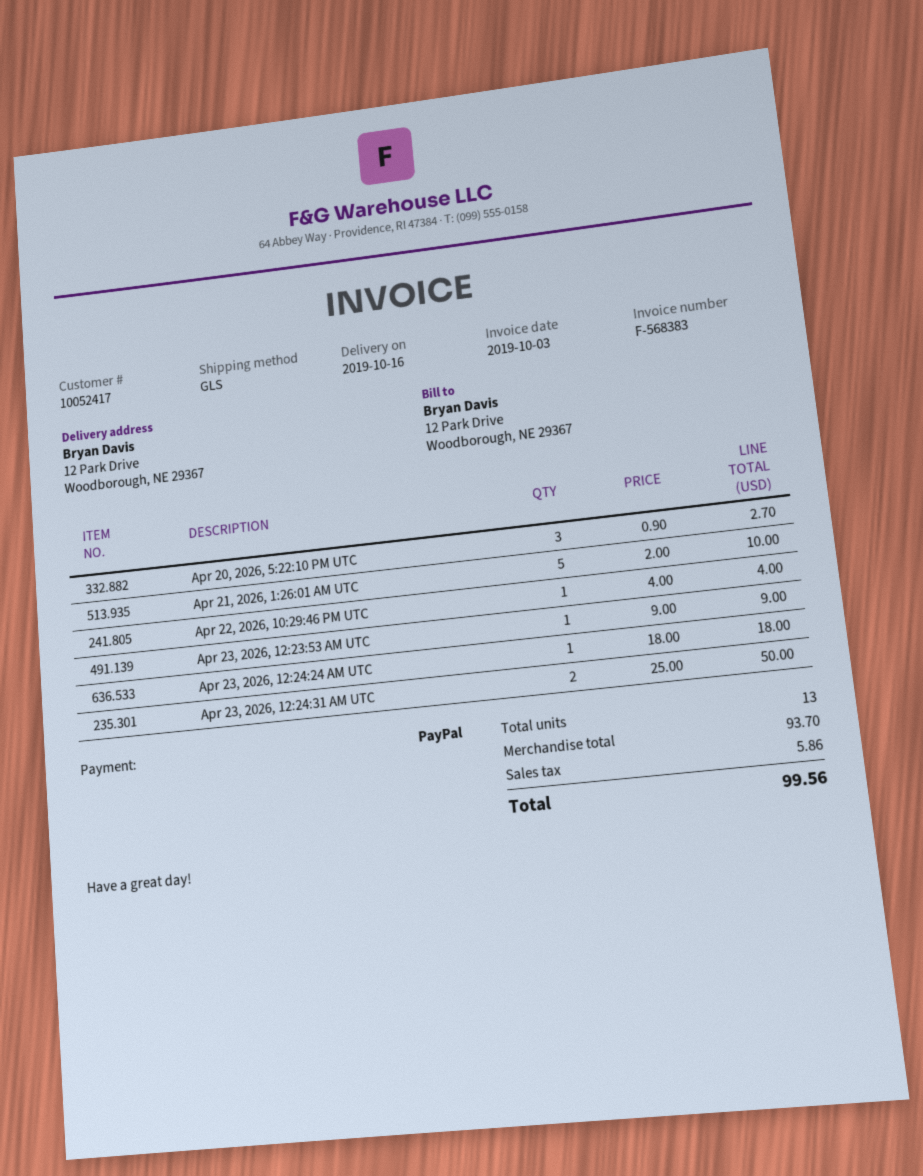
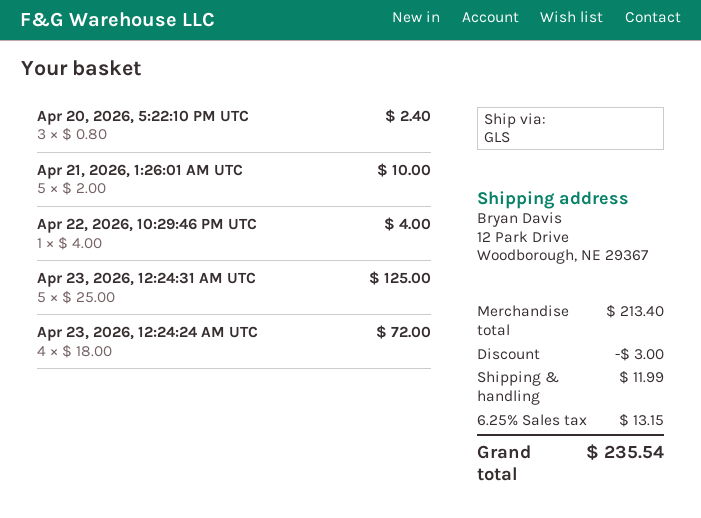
Apr 20, 2026, 5:22:10 PM UTC: 3 x 0.90 = 2.70 -> 3 x 0.80 = 2.40
Apr 23, 2026, 12:23:53 AM UTC: 1 x 9.00 = 9.00 -> none
Apr 23, 2026, 12:24:24 AM UTC: 1 x 18.00 = 18.00 -> 4 x 18.00 = 72.00
Apr 23, 2026, 12:24:31 AM UTC: 2 x 25.00 = 50.00 -> 5 x 25.00 = 125.00
subtotal: 93.70 -> 213.40
discount: none -> 3.00
shipping: none -> 11.99
tax: 5.86 -> 13.15
total: 99.56 -> 235.54

